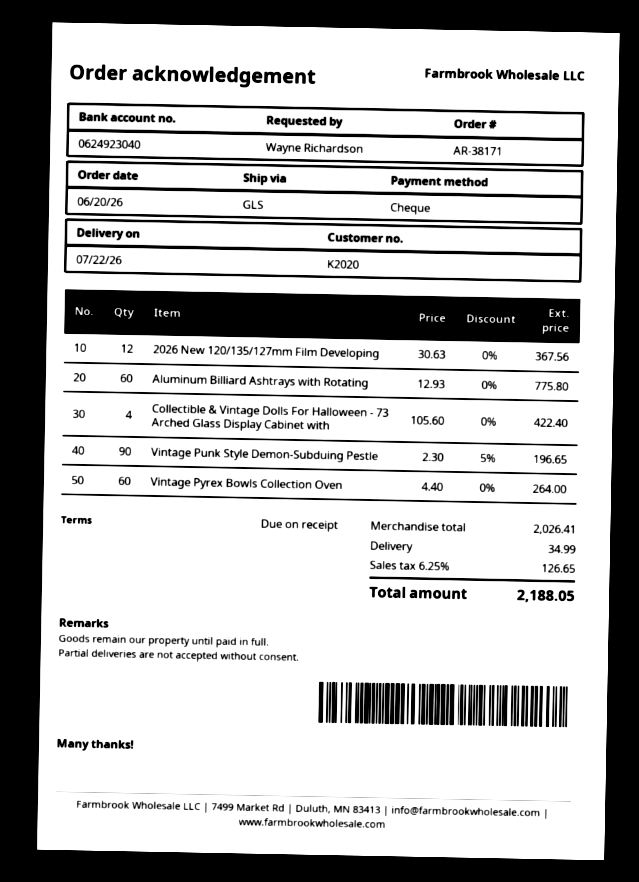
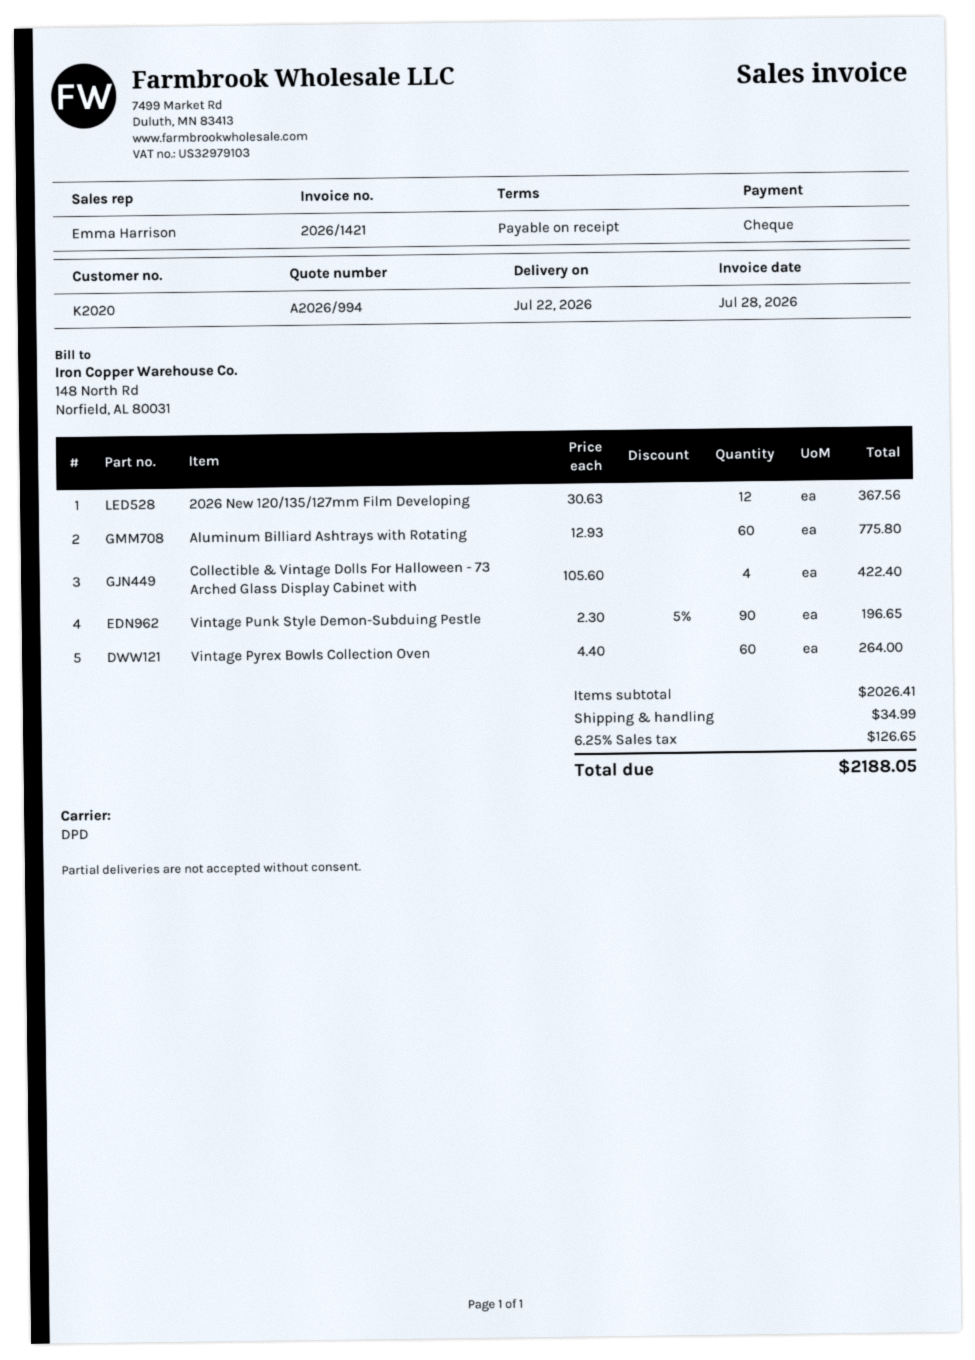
shipping method: GLS -> DPD

